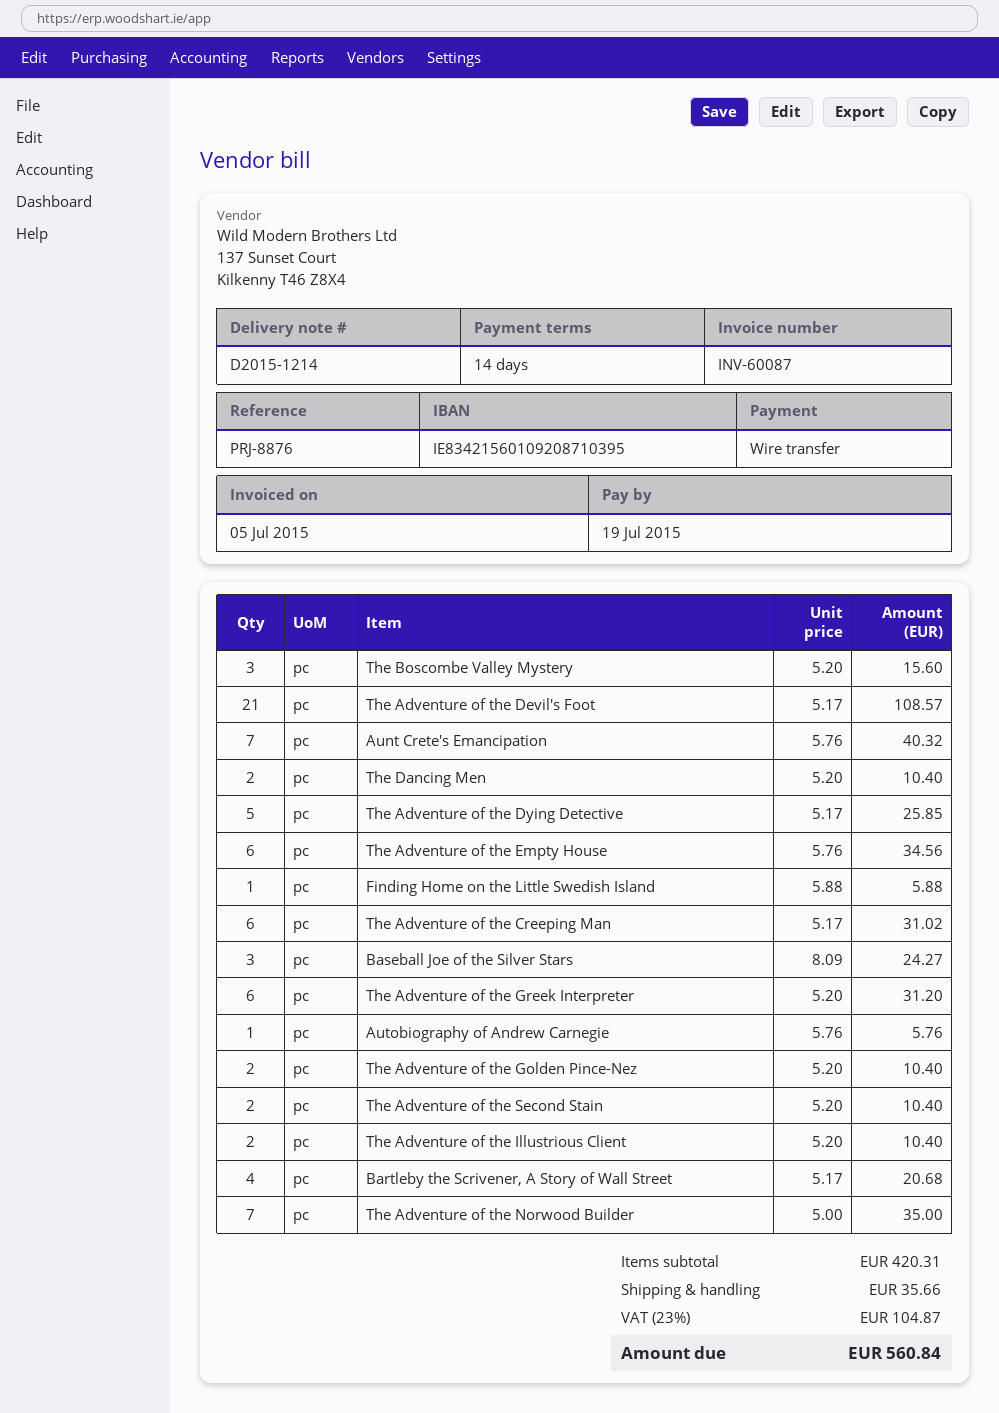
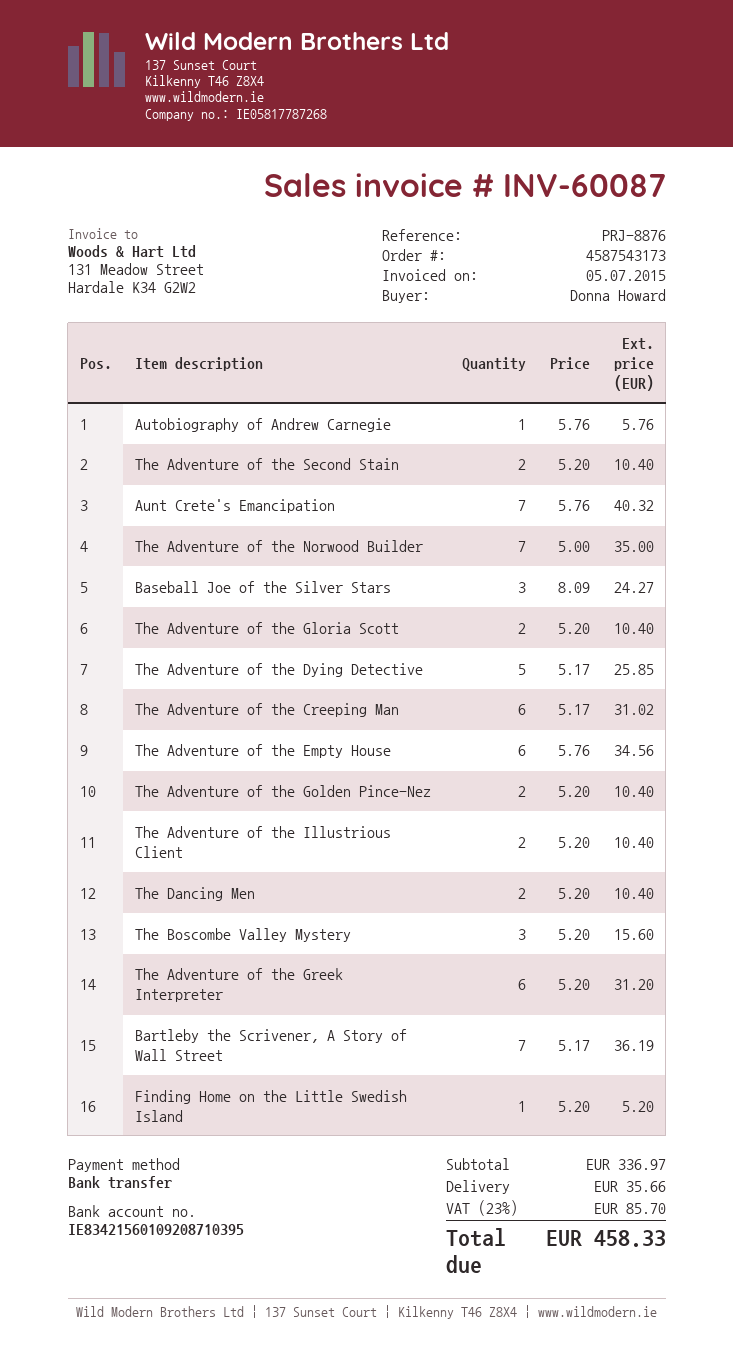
The Adventure of the Devil's Foot: 21 x 5.17 = 108.57 -> none
Finding Home on the Little Swedish Island: 1 x 5.88 = 5.88 -> 1 x 5.20 = 5.20
Bartleby the Scrivener, A Story of Wall Street: 4 x 5.17 = 20.68 -> 7 x 5.17 = 36.19
The Adventure of the Gloria Scott: none -> 2 x 5.20 = 10.40
subtotal: 420.31 -> 336.97
tax: 23% = 104.87 -> 23% = 85.70
total: 560.84 -> 458.33

